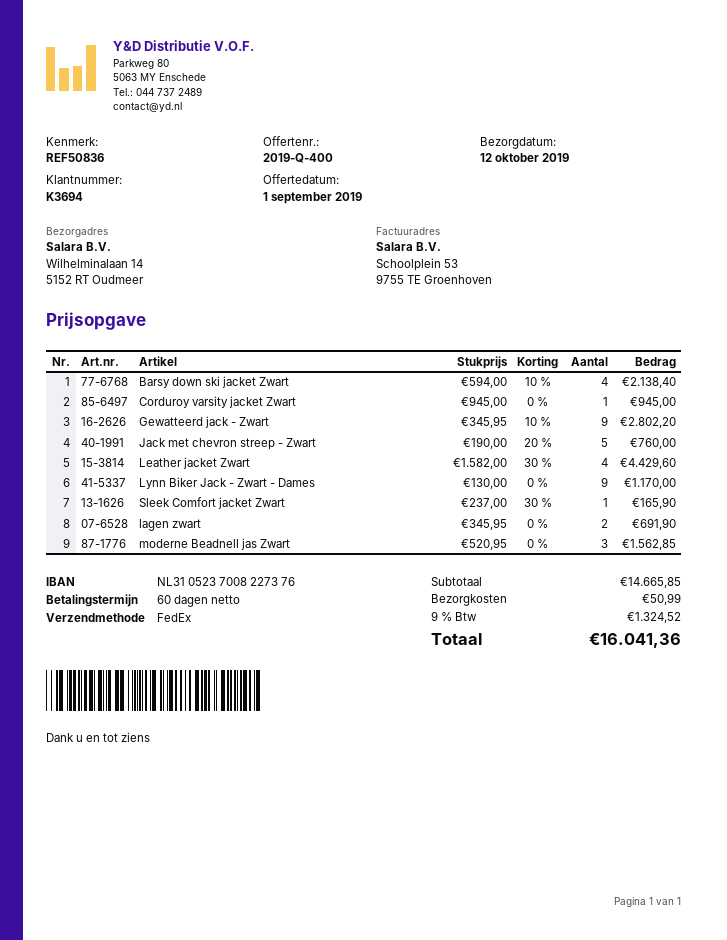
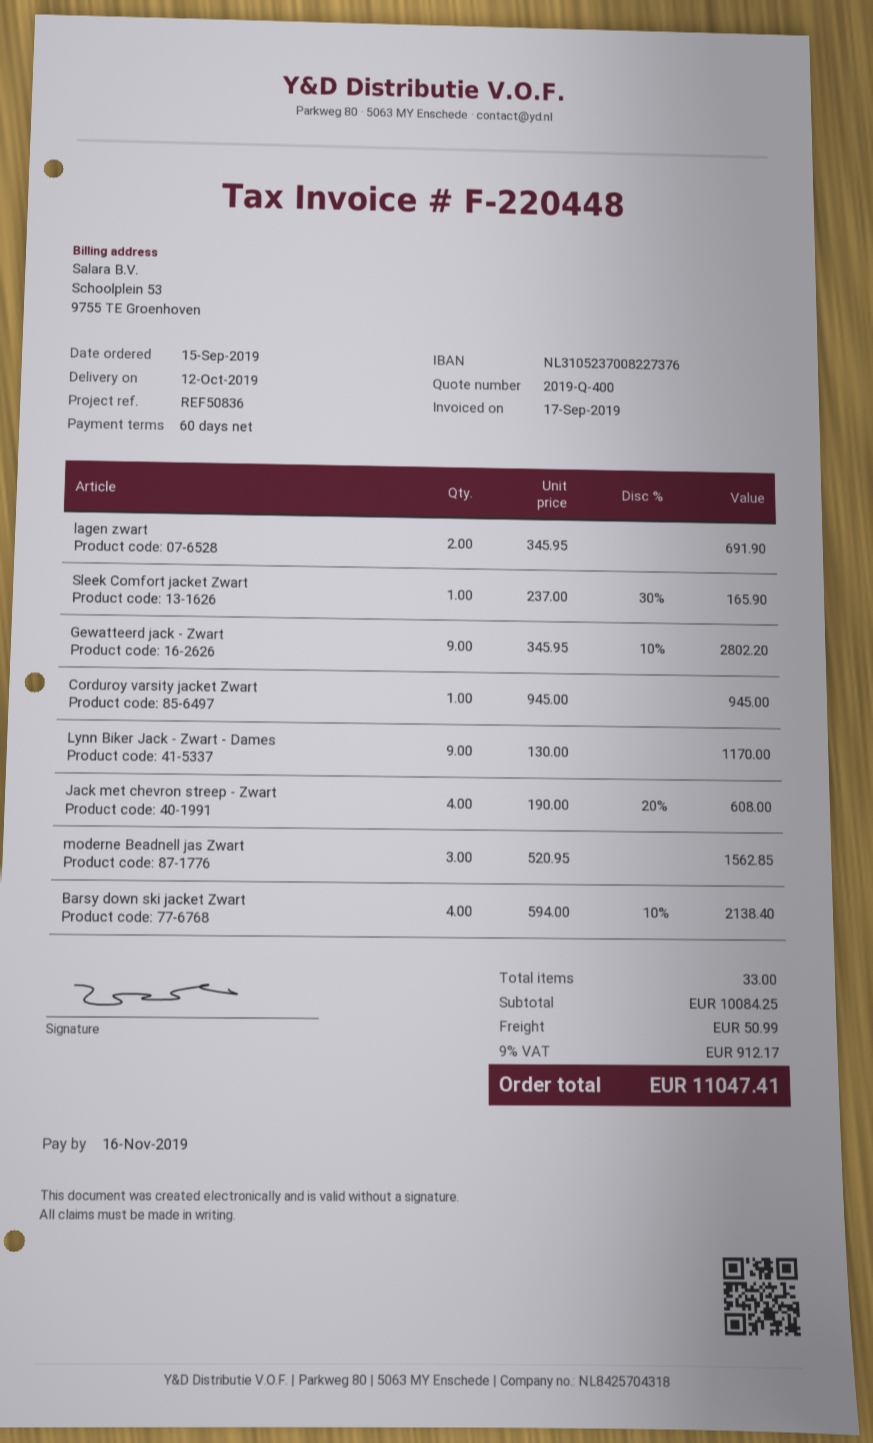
Jack met chevron streep - Zwart: 5 x 190.00 - 20% = 760.00 -> 4 x 190.00 - 20% = 608.00
Leather jacket Zwart: 4 x 1582.00 - 30% = 4429.60 -> none
subtotal: 14665.85 -> 10084.25
tax: 9% = 1324.52 -> 9% = 912.17
total: 16041.36 -> 11047.41

